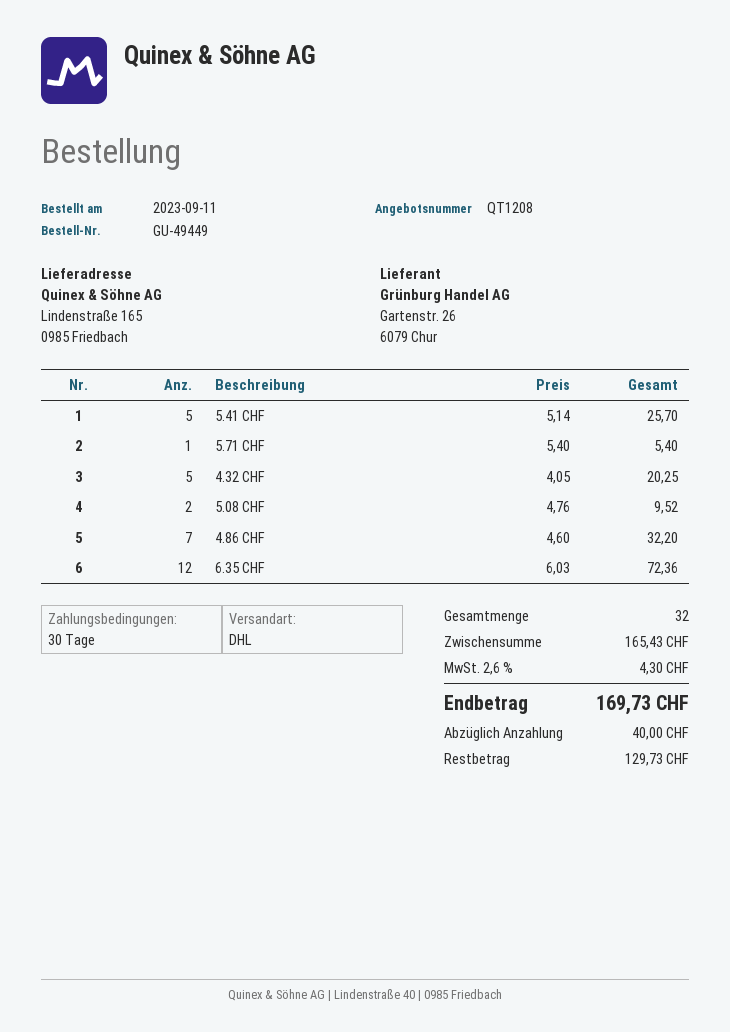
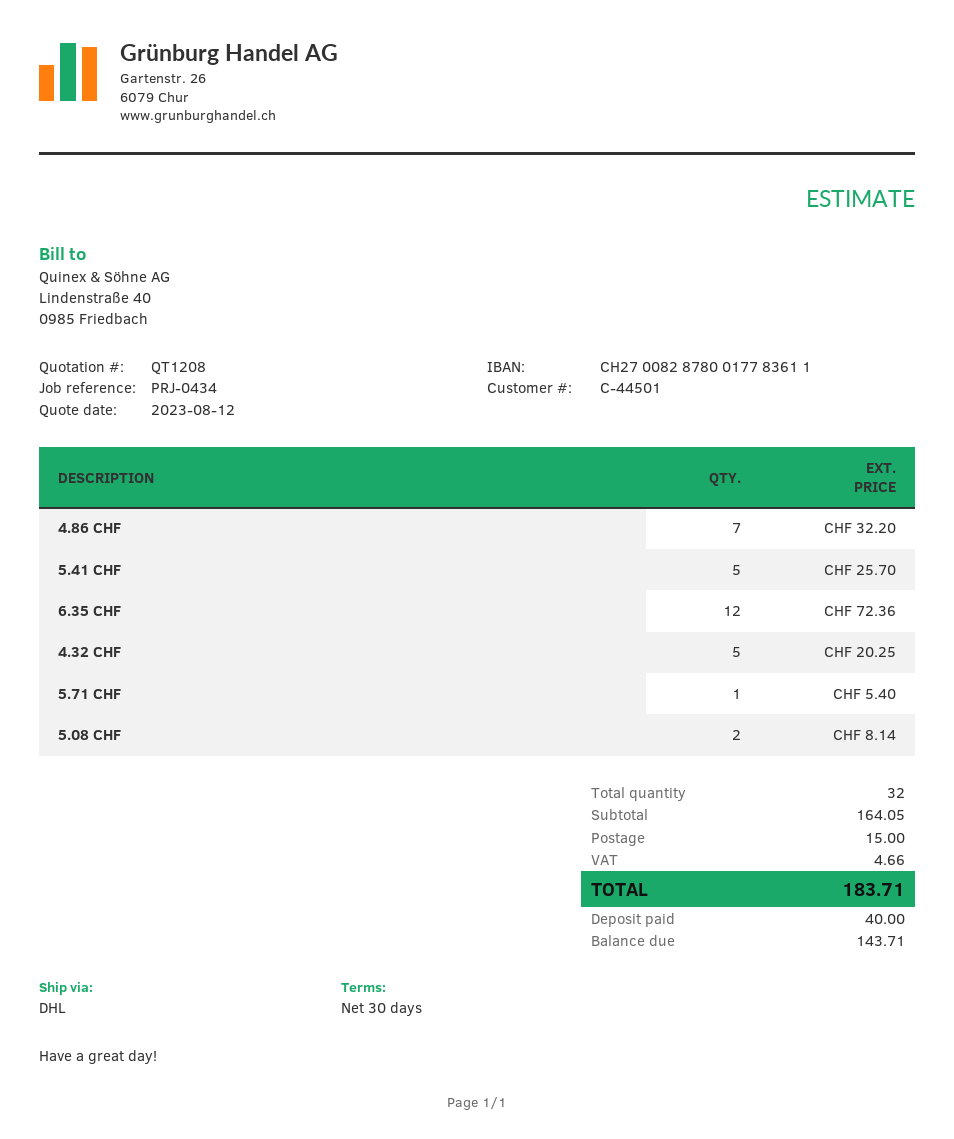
5.08 CHF: 2 for 9.52 -> 2 for 8.14
subtotal: 165.43 -> 164.05
shipping: none -> 15.00
tax: 4.30 -> 4.66
total: 169.73 -> 183.71
balance: 129.73 -> 143.71

